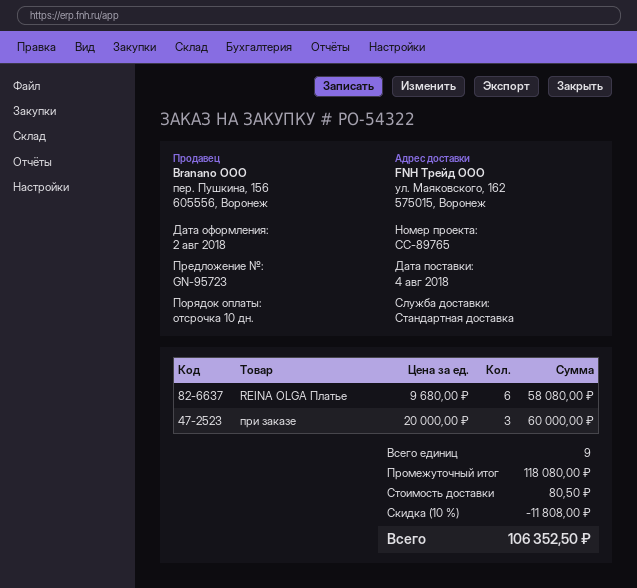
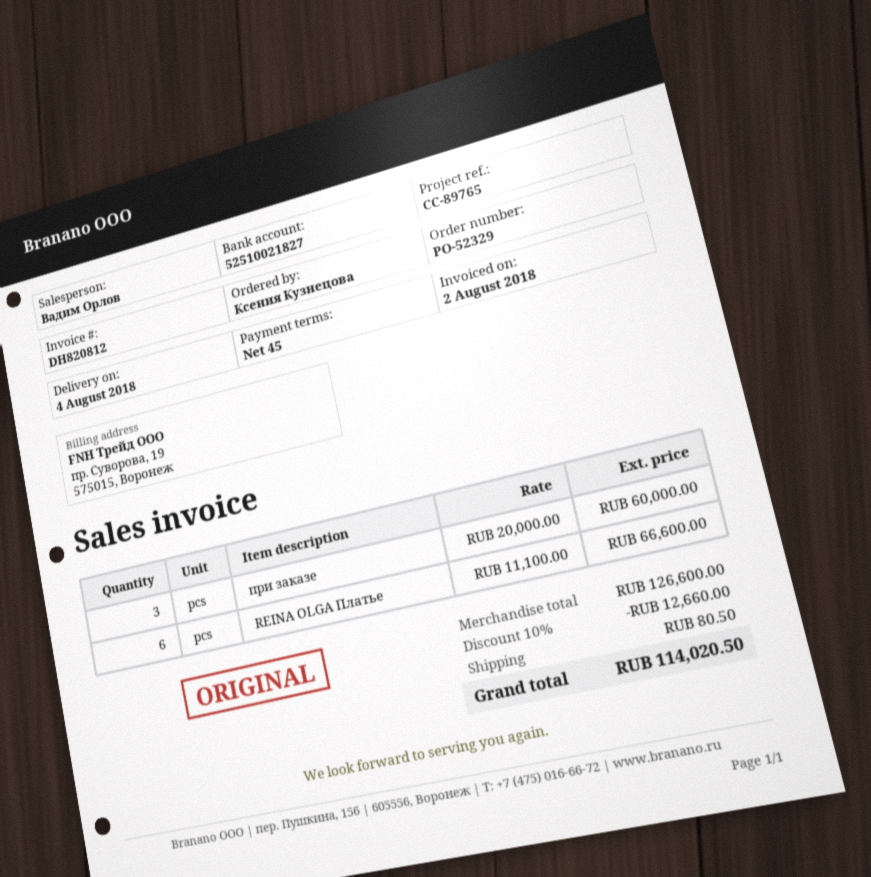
order number: PO-54322 -> PO-52329
payment terms: 10 days -> 45 days
REINA OLGA Платье: 6 x 9680.00 = 58080.00 -> 6 x 11100.00 = 66600.00
subtotal: 118080.00 -> 126600.00
discount: 10% = 11808.00 -> 10% = 12660.00
total: 106352.50 -> 114020.50

